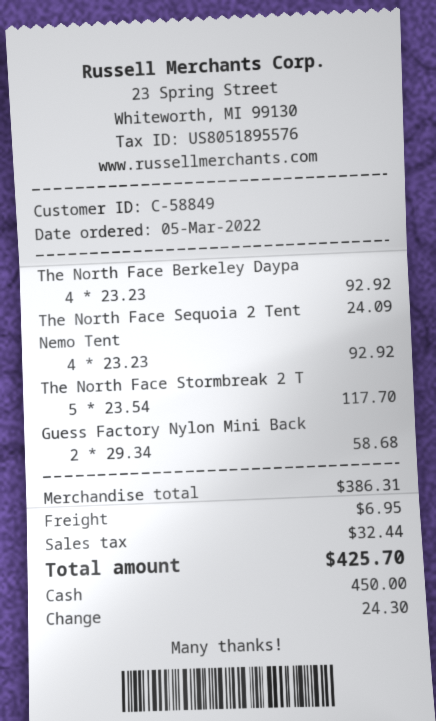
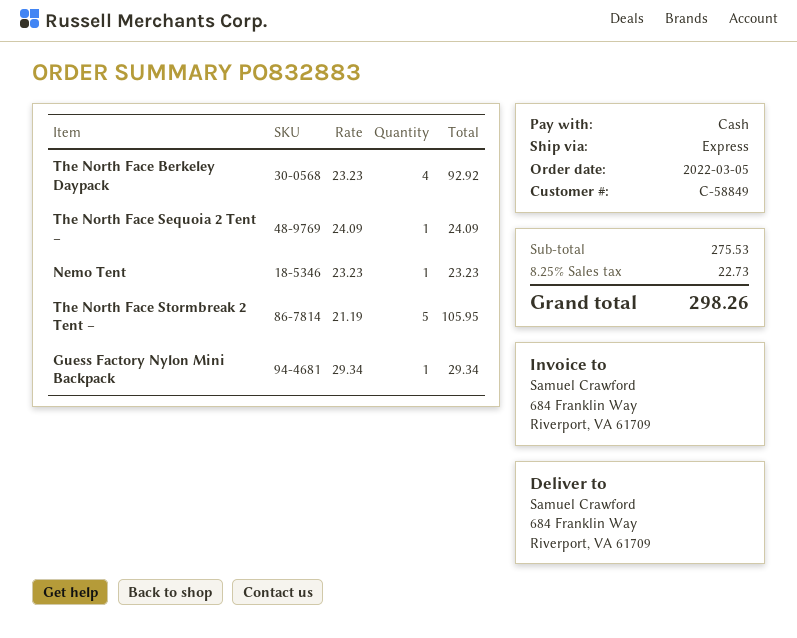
Nemo Tent: 4 x 23.23 = 92.92 -> 1 x 23.23 = 23.23
The North Face Stormbreak 2 T: 5 x 23.54 = 117.70 -> 5 x 21.19 = 105.95
Guess Factory Nylon Mini Back: 2 x 29.34 = 58.68 -> 1 x 29.34 = 29.34
subtotal: 386.31 -> 275.53
shipping: 6.95 -> none
tax: 32.44 -> 22.73
total: 425.70 -> 298.26

